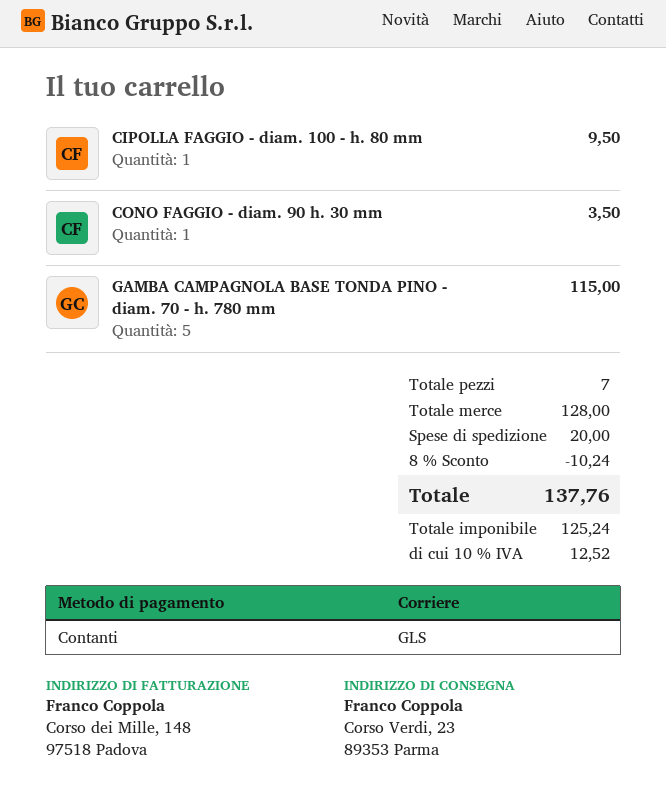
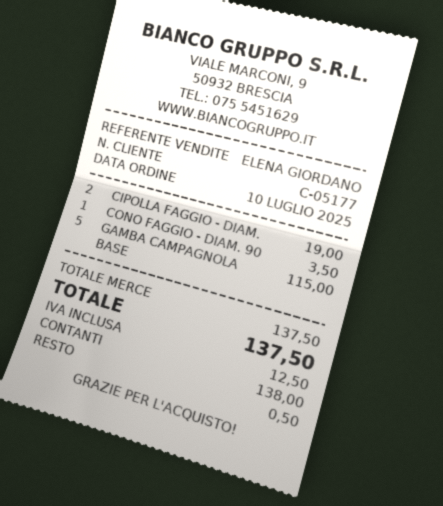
CIPOLLA FAGGIO - diam. 100 - h. 80 mm: 1 for 9.50 -> 2 for 19.00
subtotal: 128.00 -> 137.50
discount: 8% = 10.24 -> none
shipping: 20.00 -> none
tax: 12.52 -> 12.50
total: 137.76 -> 137.50

